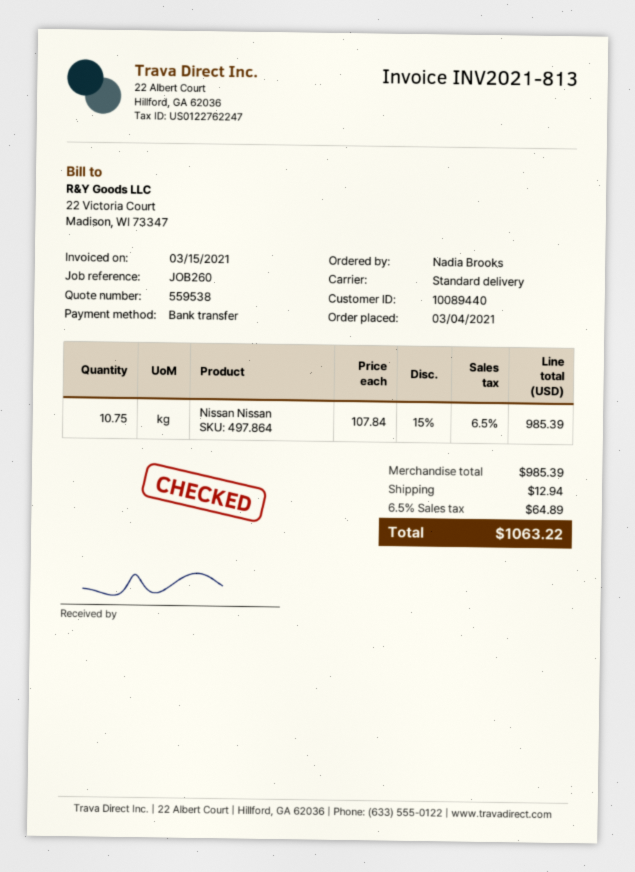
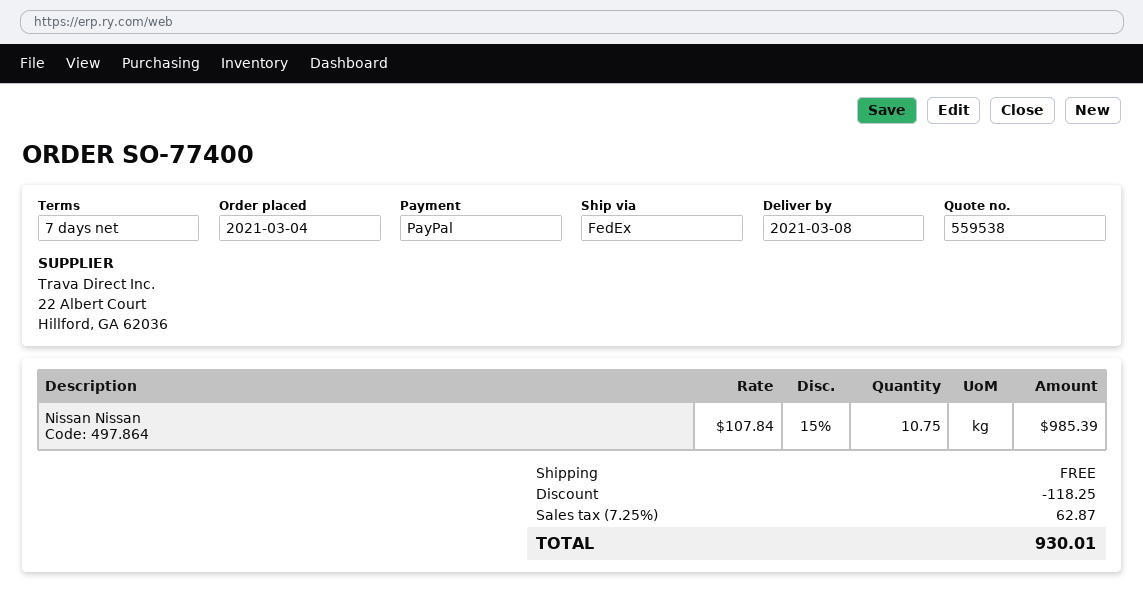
payment method: bank transfer -> PayPal
shipping method: standard -> FedEx
discount: none -> 118.25
shipping: 12.94 -> 0.00
tax: 6.5% = 64.89 -> 7.25% = 62.87
total: 1063.22 -> 930.01

